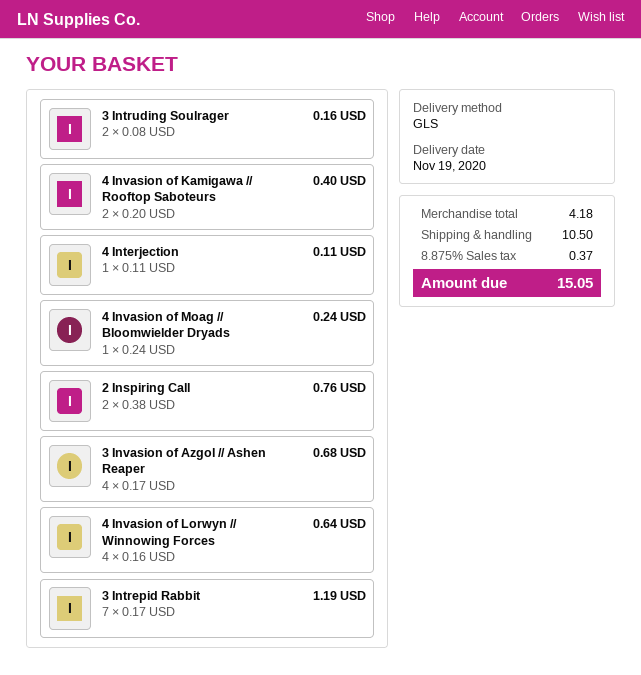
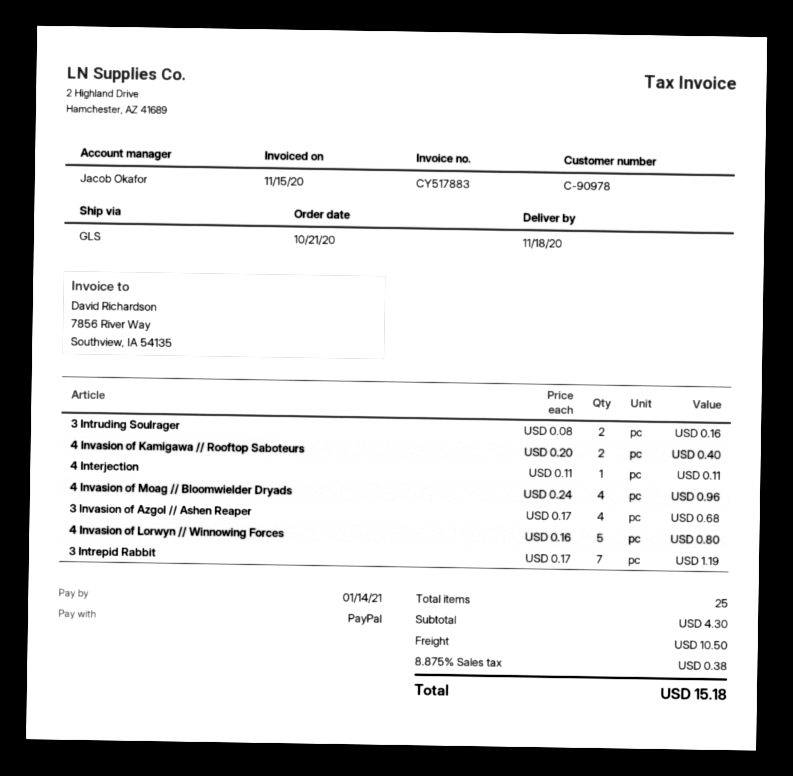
delivery date: 2020-11-19 -> 2020-11-18
4 Invasion of Moag // Bloomwielder Dryads: 1 x 0.24 = 0.24 -> 4 x 0.24 = 0.96
2 Inspiring Call: 2 x 0.38 = 0.76 -> none
4 Invasion of Lorwyn // Winnowing Forces: 4 x 0.16 = 0.64 -> 5 x 0.16 = 0.80
subtotal: 4.18 -> 4.30
tax: 8.875% = 0.37 -> 8.875% = 0.38
total: 15.05 -> 15.18

